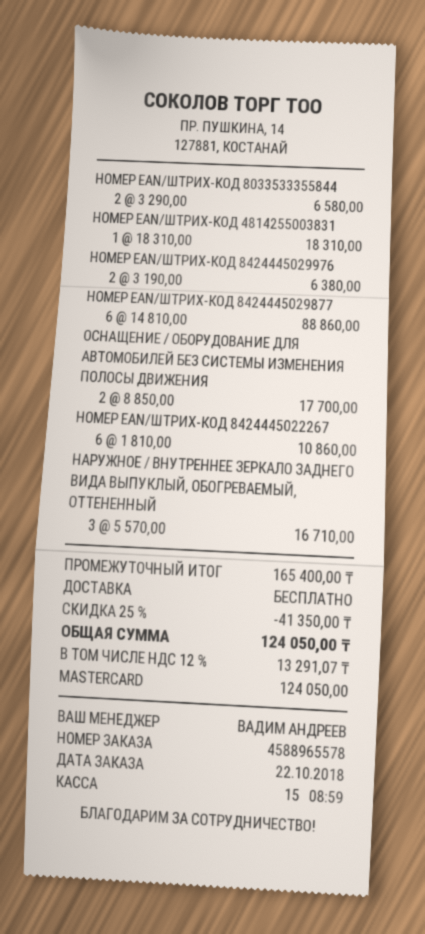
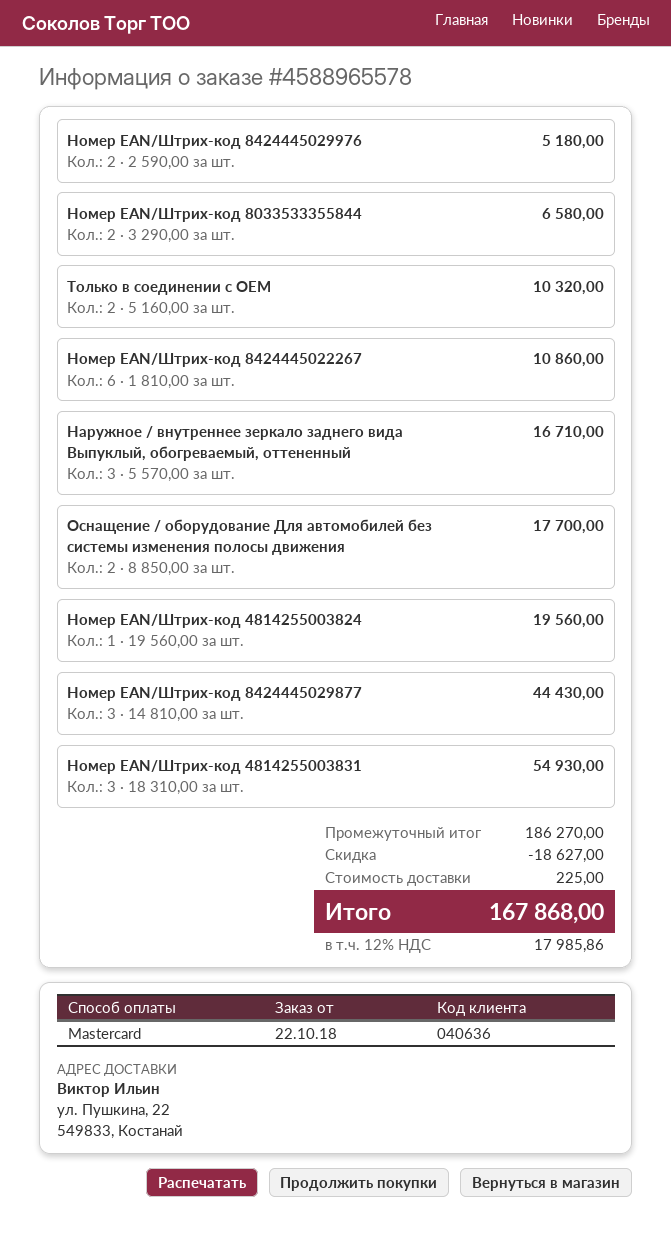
НОМЕР EAN/ШТРИХ-КОД 4814255003831: 1 x 18310.00 = 18310.00 -> 3 x 18310.00 = 54930.00
НОМЕР EAN/ШТРИХ-КОД 8424445029976: 2 x 3190.00 = 6380.00 -> 2 x 2590.00 = 5180.00
НОМЕР EAN/ШТРИХ-КОД 8424445029877: 6 x 14810.00 = 88860.00 -> 3 x 14810.00 = 44430.00
Только в соединении с OEM: none -> 2 x 5160.00 = 10320.00
Номер EAN/Штрих-код 4814255003824: none -> 1 x 19560.00 = 19560.00
subtotal: 165400.00 -> 186270.00
discount: 41350.00 -> 18627.00
shipping: 0.00 -> 225.00
tax: 12% = 13291.07 -> 12% = 17985.86
total: 124050.00 -> 167868.00

